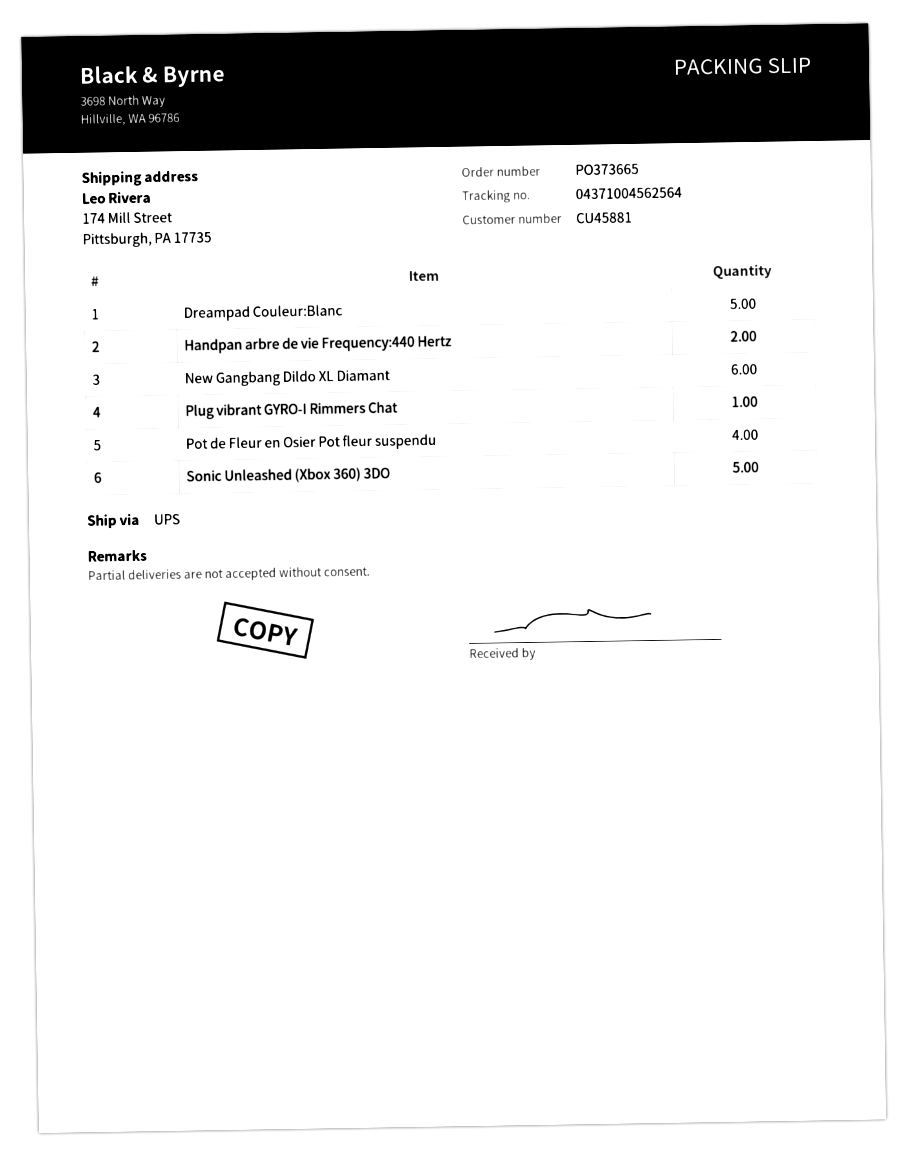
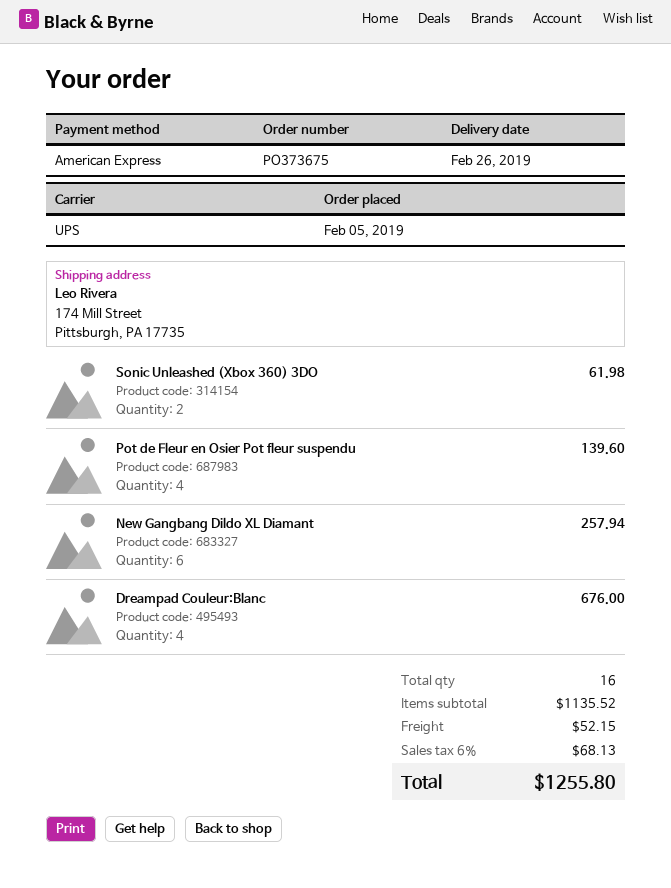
order number: PO373665 -> PO373675
Dreampad Couleur:Blanc: 5 -> 4
Handpan arbre de vie Frequency:440 Hertz: 2 -> none
Plug vibrant GYRO-I Rimmers Chat: 1 -> none
Sonic Unleashed (Xbox 360) 3DO: 5 -> 2

